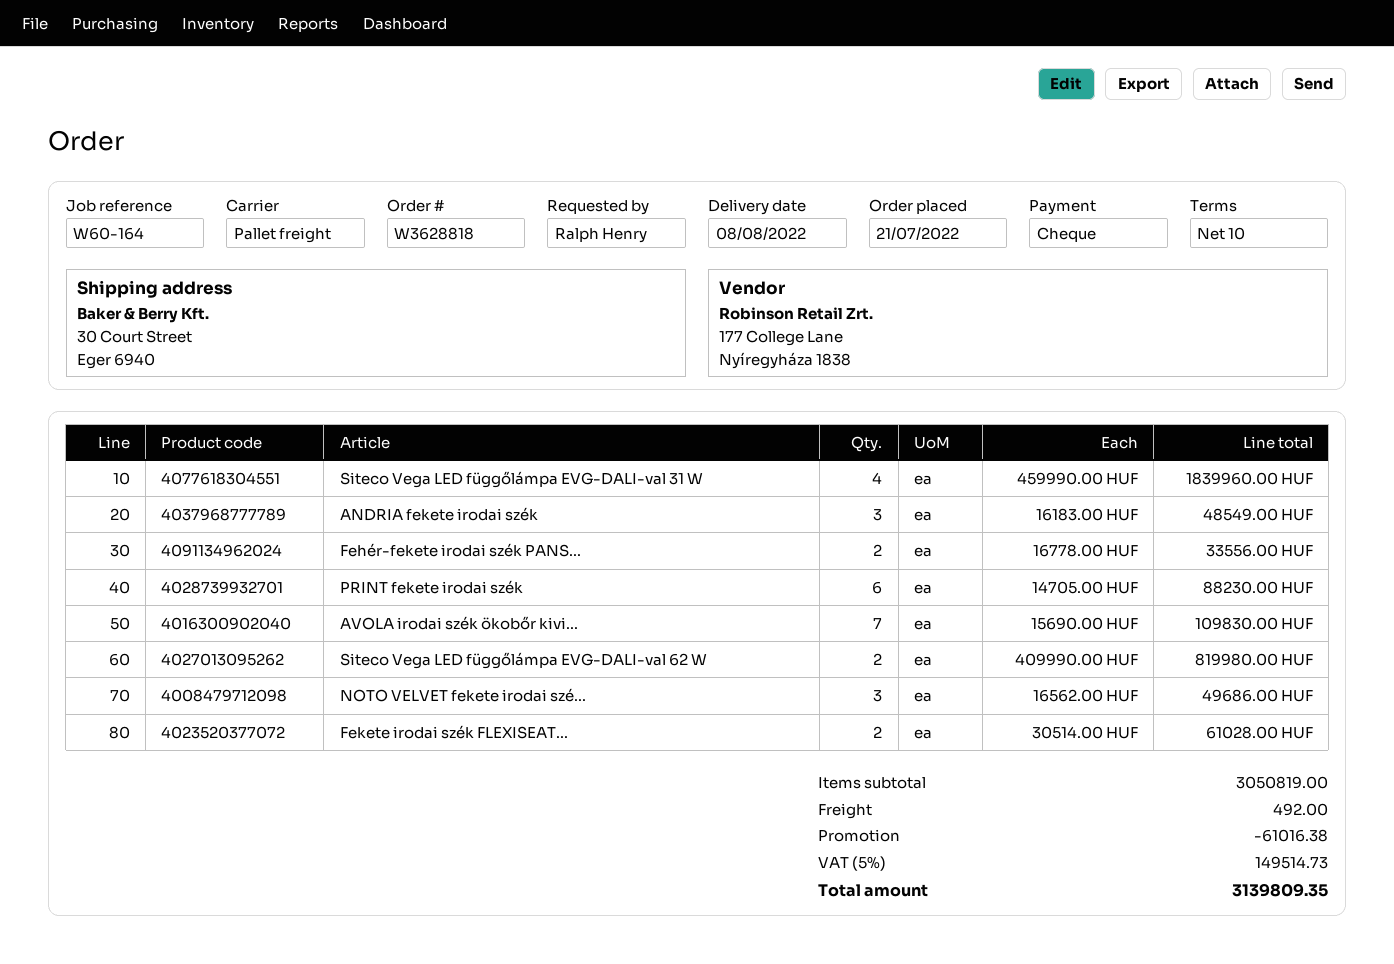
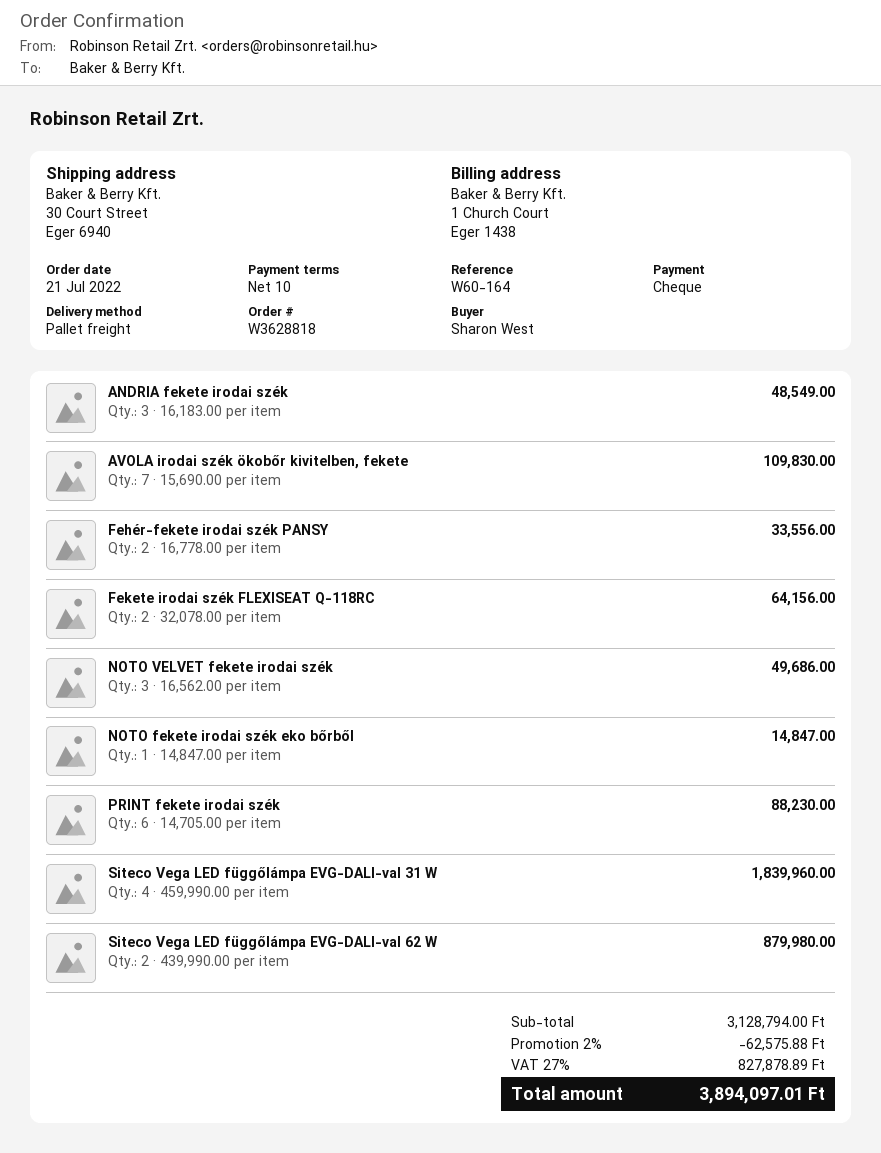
ordered by: Ralph Henry -> Sharon West
Siteco Vega LED függőlámpa EVG-DALI-val 62 W: 2 x 409990.00 = 819980.00 -> 2 x 439990.00 = 879980.00
Fekete irodai szék FLEXISEAT...: 2 x 30514.00 = 61028.00 -> 2 x 32078.00 = 64156.00
NOTO fekete irodai szék eko bőrből: none -> 1 x 14847.00 = 14847.00
subtotal: 3050819.00 -> 3128794.00
discount: 61016.38 -> 62575.88
shipping: 492.00 -> none
tax: 5% = 149514.73 -> 27% = 827878.89
total: 3139809.35 -> 3894097.01

